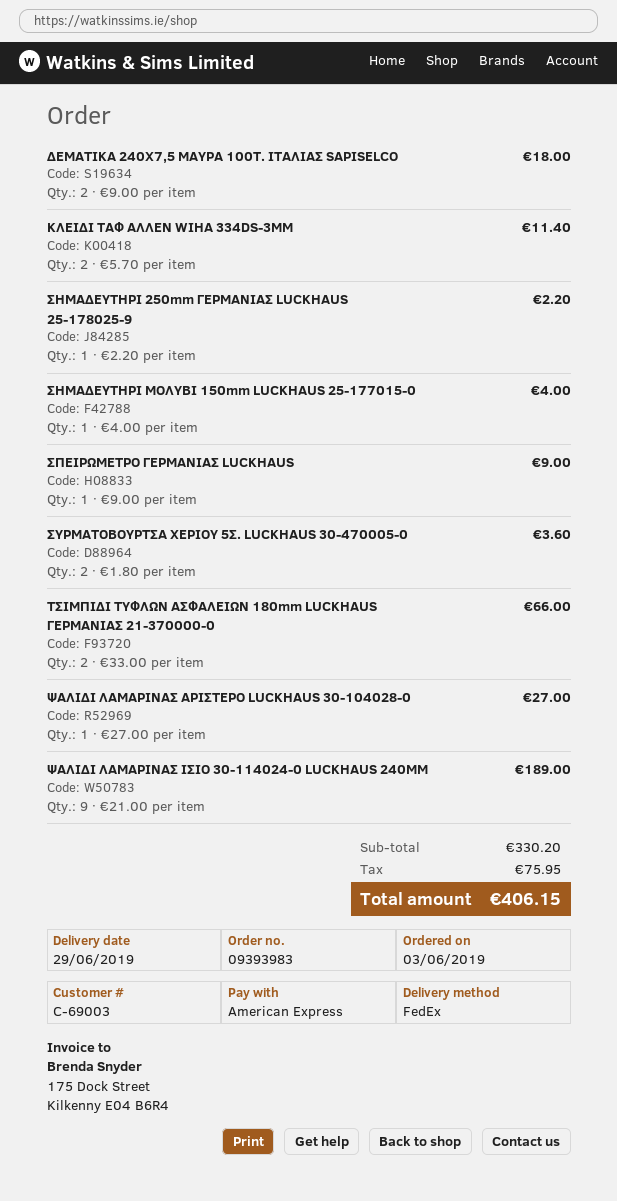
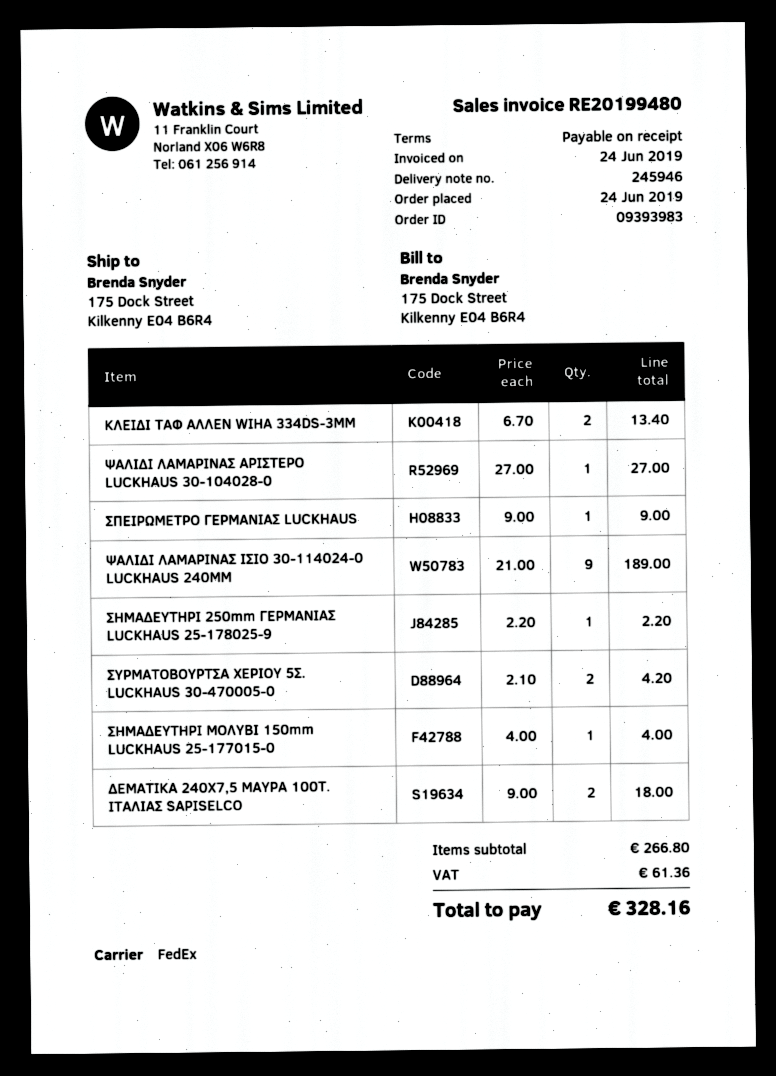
order date: 2019-06-03 -> 2019-06-24
ΚΛΕΙΔΙ ΤΑΦ ΑΛΛΕΝ WIHA 334DS-3MM: 2 x 5.70 = 11.40 -> 2 x 6.70 = 13.40
ΣΥΡΜΑΤΟΒΟΥΡΤΣΑ ΧΕΡΙΟΥ 5Σ. LUCKHAUS 30-470005-0: 2 x 1.80 = 3.60 -> 2 x 2.10 = 4.20
ΤΣΙΜΠΙΔΙ ΤΥΦΛΩΝ ΑΣΦΑΛΕΙΩΝ 180mm LUCKHAUS ΓΕΡΜΑΝΙΑΣ 21-370000-0: 2 x 33.00 = 66.00 -> none
subtotal: 330.20 -> 266.80
tax: 75.95 -> 61.36
total: 406.15 -> 328.16

